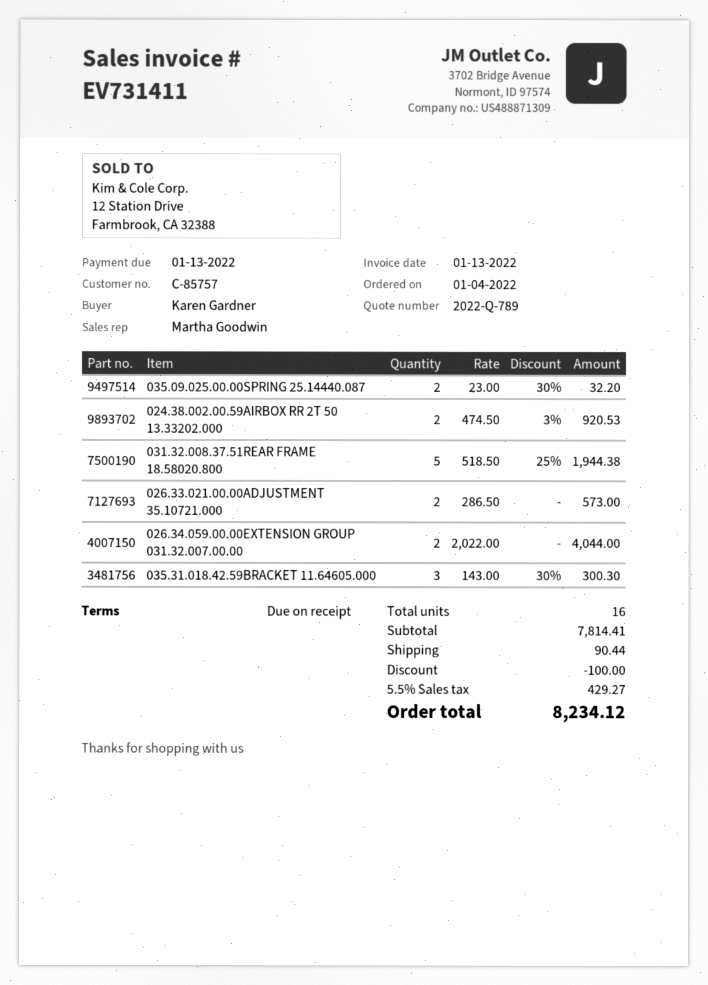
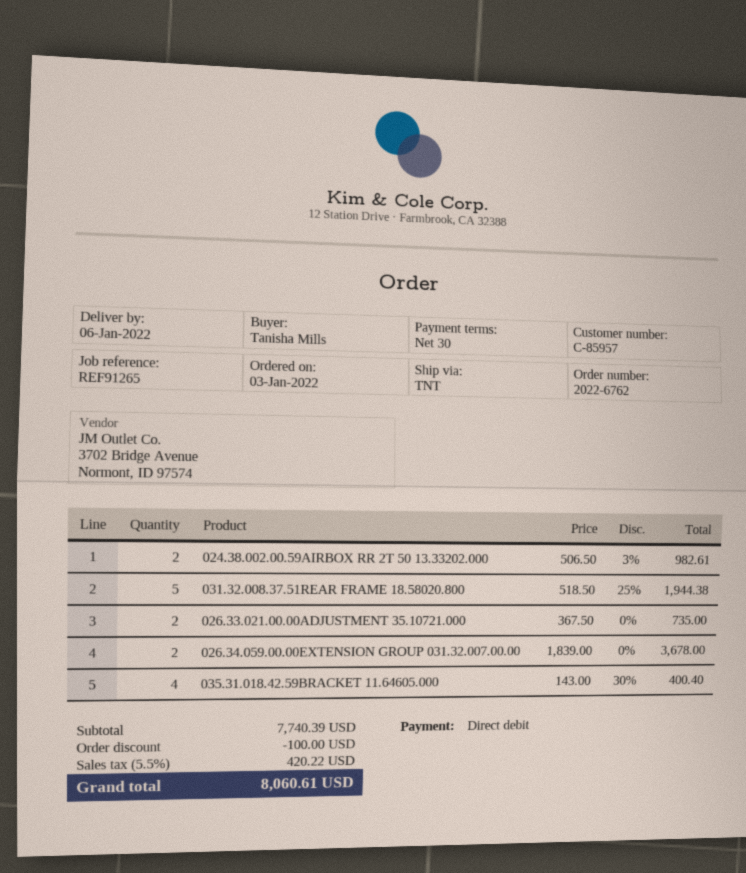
order date: 2022-01-04 -> 2022-01-03
payment terms: on receipt -> 30 days
customer number: C-85757 -> C-85957
ordered by: Karen Gardner -> Tanisha Mills
035.09.025.00.00SPRING 25.14440.087: 2 x 23.00 - 30% = 32.20 -> none
024.38.002.00.59AIRBOX RR 2T 50 13.33202.000: 2 x 474.50 - 3% = 920.53 -> 2 x 506.50 - 3% = 982.61
026.33.021.00.00ADJUSTMENT 35.10721.000: 2 x 286.50 = 573.00 -> 2 x 367.50 = 735.00
026.34.059.00.00EXTENSION GROUP 031.32.007.00.00: 2 x 2022.00 = 4044.00 -> 2 x 1839.00 = 3678.00
035.31.018.42.59BRACKET 11.64605.000: 3 x 143.00 - 30% = 300.30 -> 4 x 143.00 - 30% = 400.40
subtotal: 7814.41 -> 7740.39
shipping: 90.44 -> none
tax: 5.5% = 429.27 -> 5.5% = 420.22
total: 8234.12 -> 8060.61

